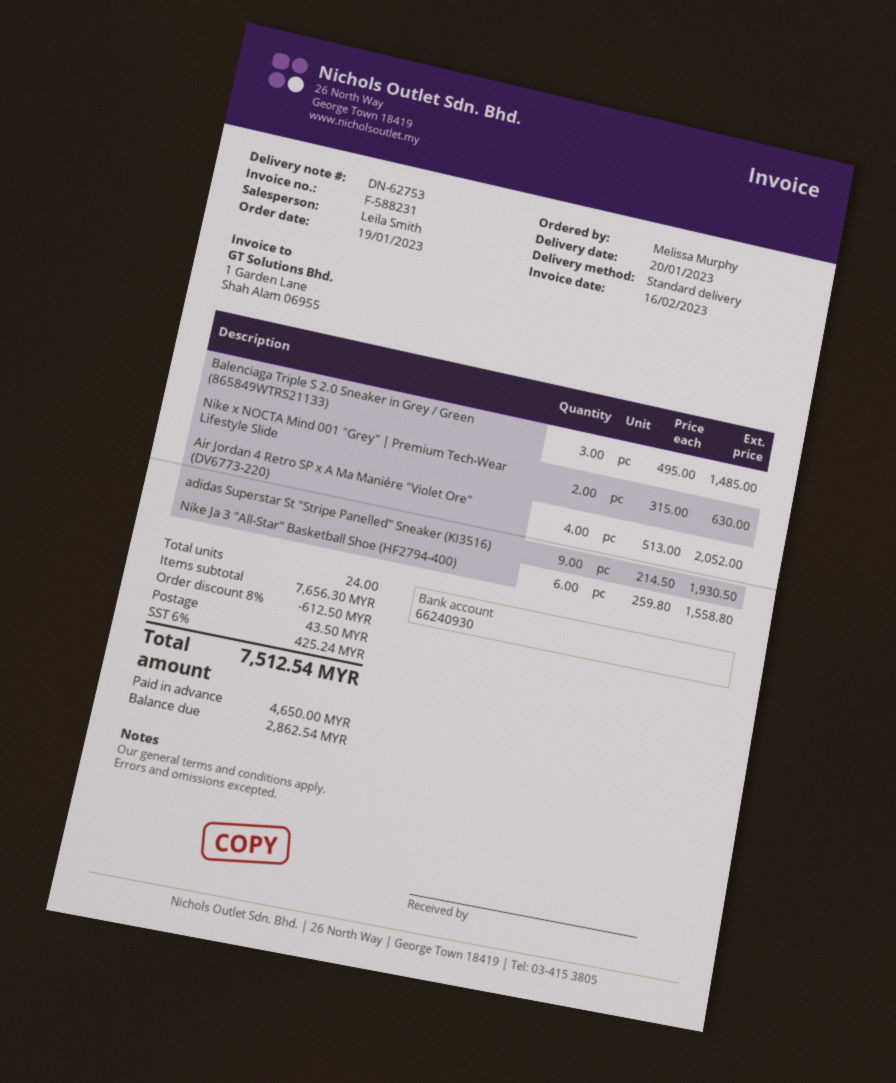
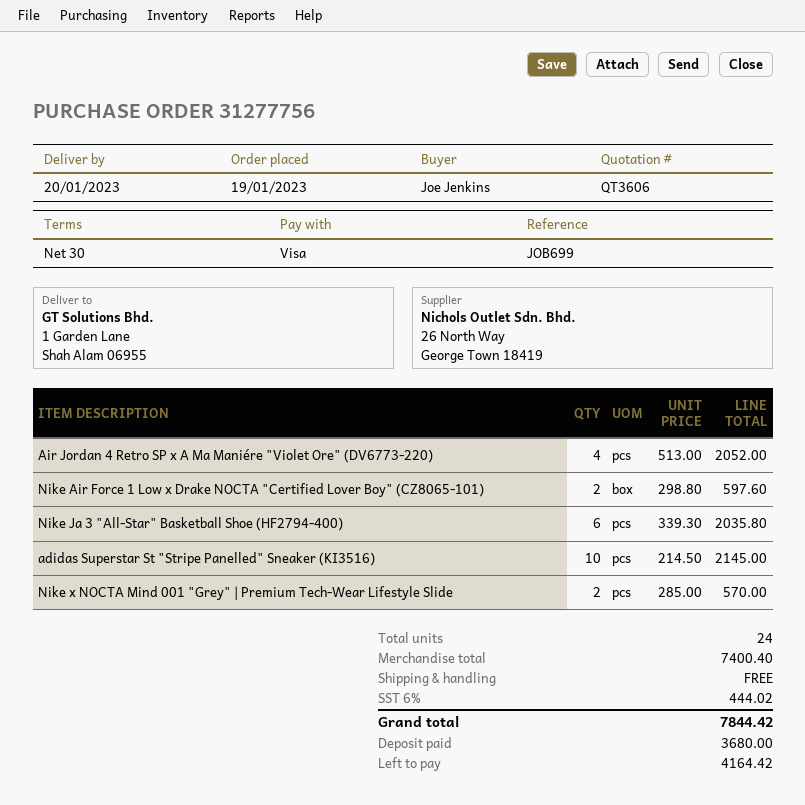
ordered by: Melissa Murphy -> Joe Jenkins
Balenciaga Triple S 2.0 Sneaker in Grey / Green (865849WTRS21133): 3 x 495.00 = 1485.00 -> none
Nike x NOCTA Mind 001 "Grey" | Premium Tech-Wear Lifestyle Slide: 2 x 315.00 = 630.00 -> 2 x 285.00 = 570.00
adidas Superstar St "Stripe Panelled" Sneaker (KI3516): 9 x 214.50 = 1930.50 -> 10 x 214.50 = 2145.00
Nike Ja 3 "All-Star" Basketball Shoe (HF2794-400): 6 x 259.80 = 1558.80 -> 6 x 339.30 = 2035.80
Nike Air Force 1 Low x Drake NOCTA "Certified Lover Boy" (CZ8065-101): none -> 2 x 298.80 = 597.60
subtotal: 7656.30 -> 7400.40
discount: 8% = 612.50 -> none
shipping: 43.50 -> 0.00
tax: 6% = 425.24 -> 6% = 444.02
total: 7512.54 -> 7844.42
deposit: 4650.00 -> 3680.00
balance: 2862.54 -> 4164.42

